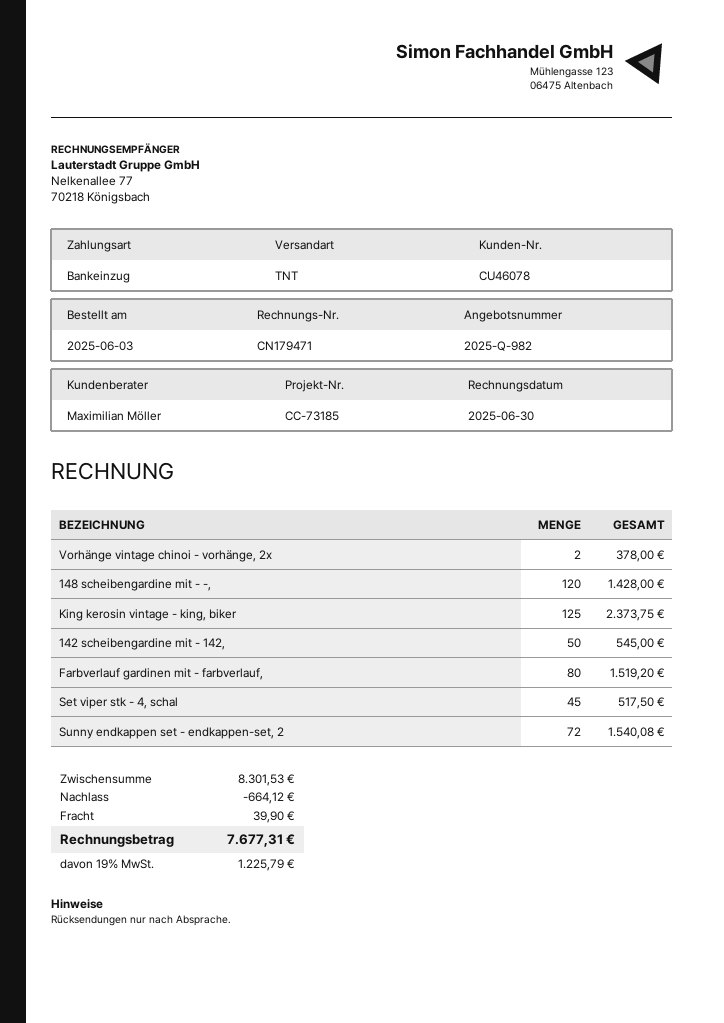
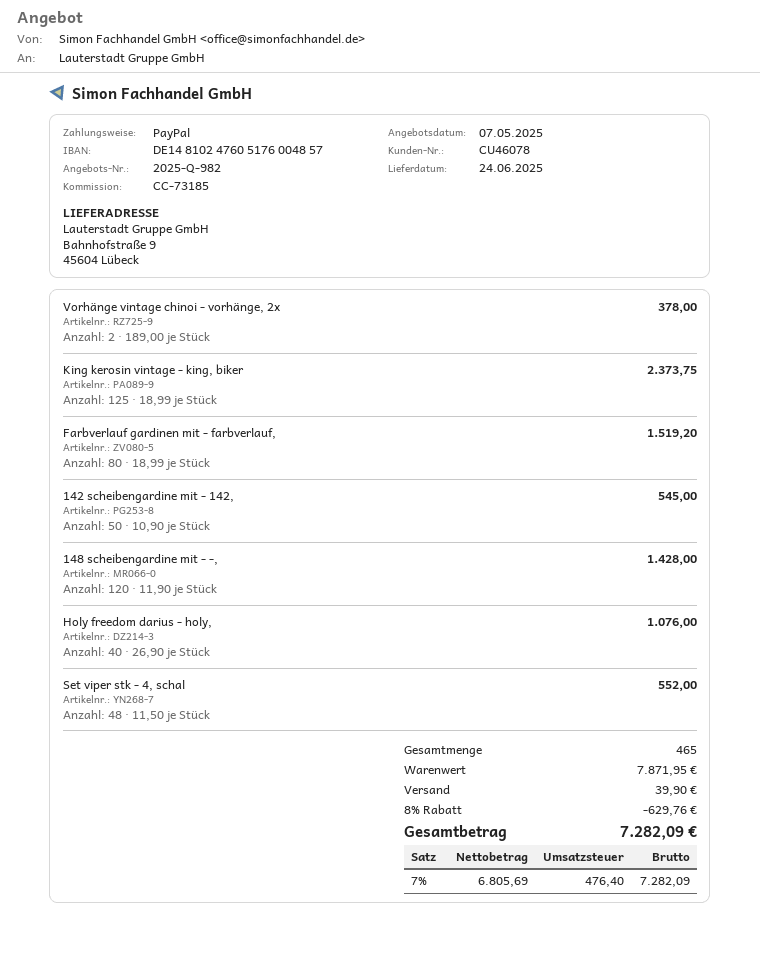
payment method: direct debit -> PayPal
Set viper stk - 4, schal: 45 for 517.50 -> 48 for 552.00
Sunny endkappen set - endkappen-set, 2: 72 for 1540.08 -> none
Holy freedom darius - holy,: none -> 40 for 1076.00
subtotal: 8301.53 -> 7871.95
discount: 664.12 -> 629.76
tax: 19% = 1225.79 -> 7% = 476.40
total: 7677.31 -> 7282.09

